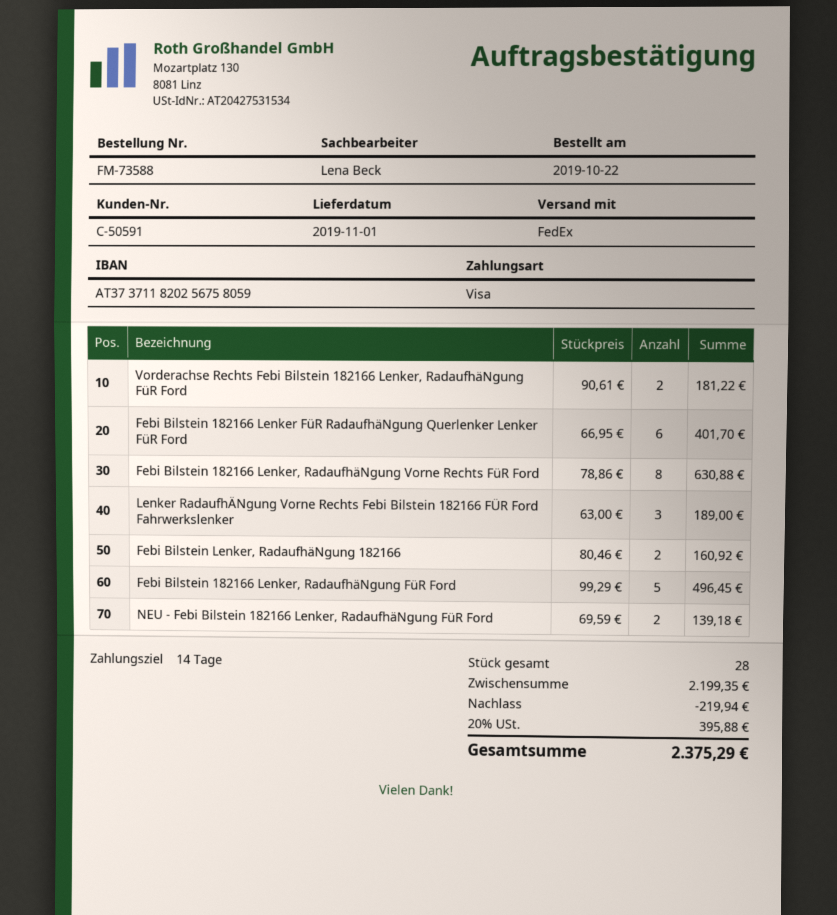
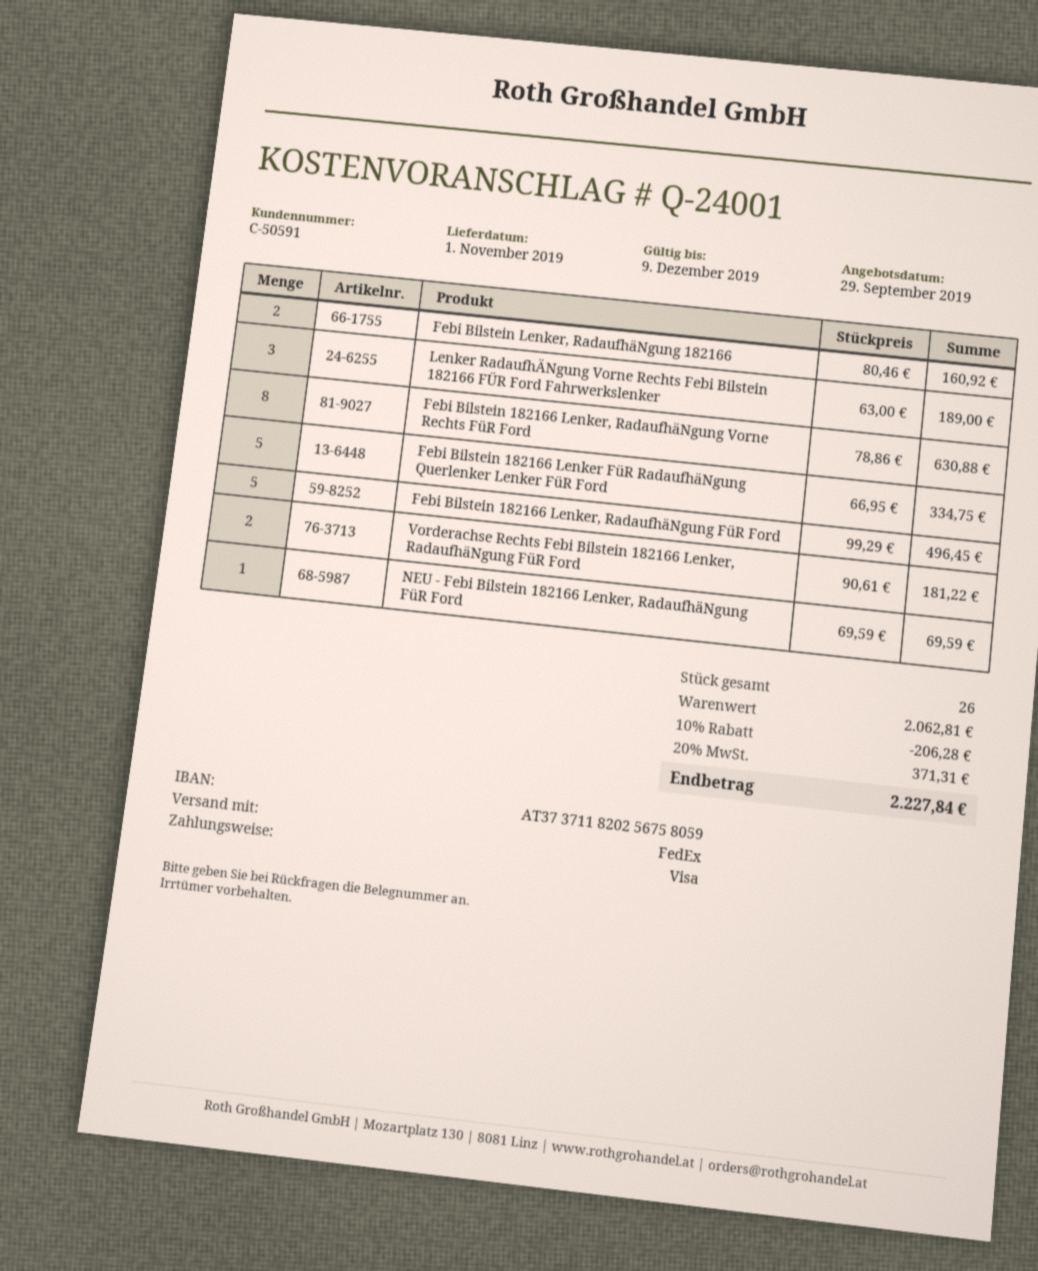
Febi Bilstein 182166 Lenker FüR RadaufhäNgung Querlenker Lenker FüR Ford: 6 x 66.95 = 401.70 -> 5 x 66.95 = 334.75
NEU - Febi Bilstein 182166 Lenker, RadaufhäNgung FüR Ford: 2 x 69.59 = 139.18 -> 1 x 69.59 = 69.59
total quantity: 28 -> 26
subtotal: 2199.35 -> 2062.81
discount: 219.94 -> 206.28
tax: 20% = 395.88 -> 20% = 371.31
total: 2375.29 -> 2227.84

